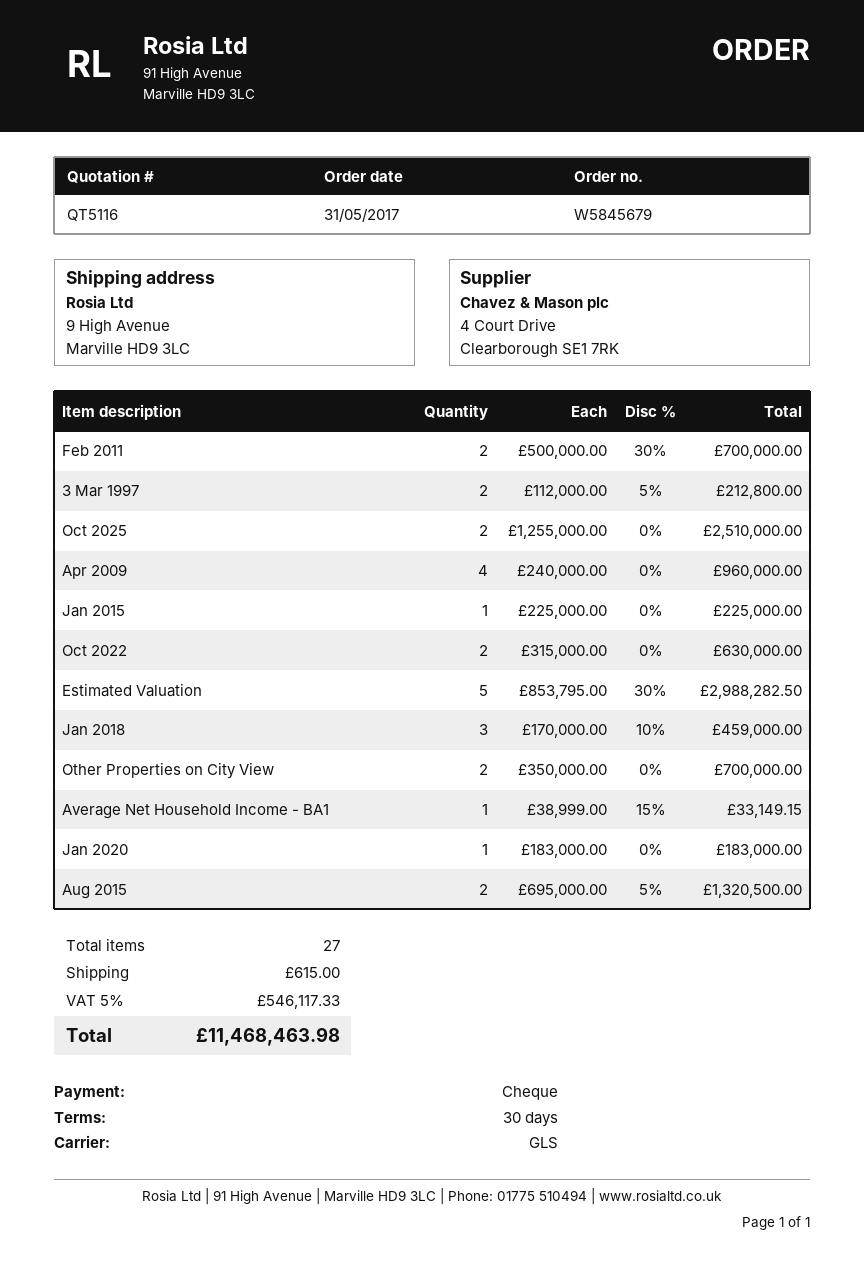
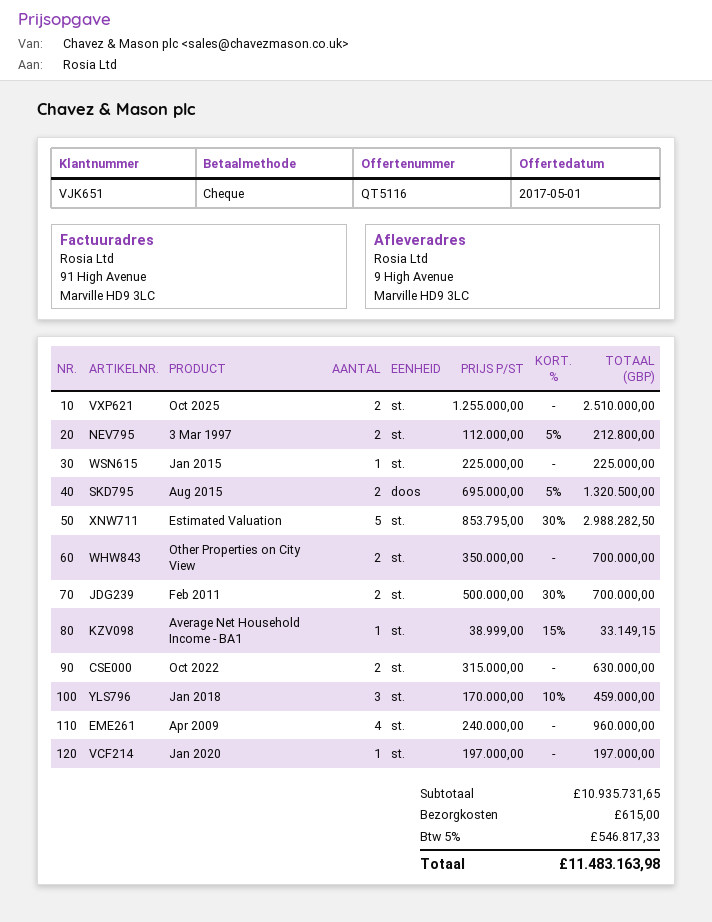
Jan 2020: 1 x 183000.00 = 183000.00 -> 1 x 197000.00 = 197000.00
tax: 5% = 546117.33 -> 5% = 546817.33
total: 11468463.98 -> 11483163.98

